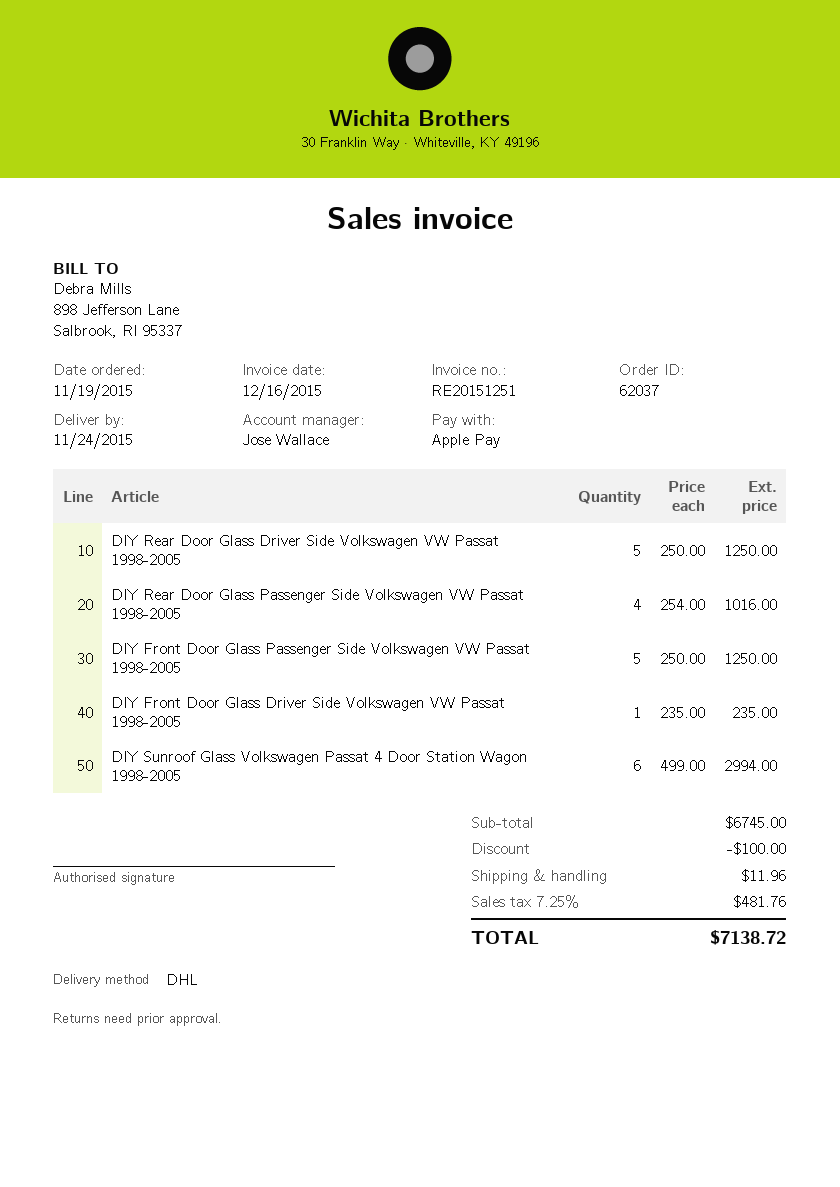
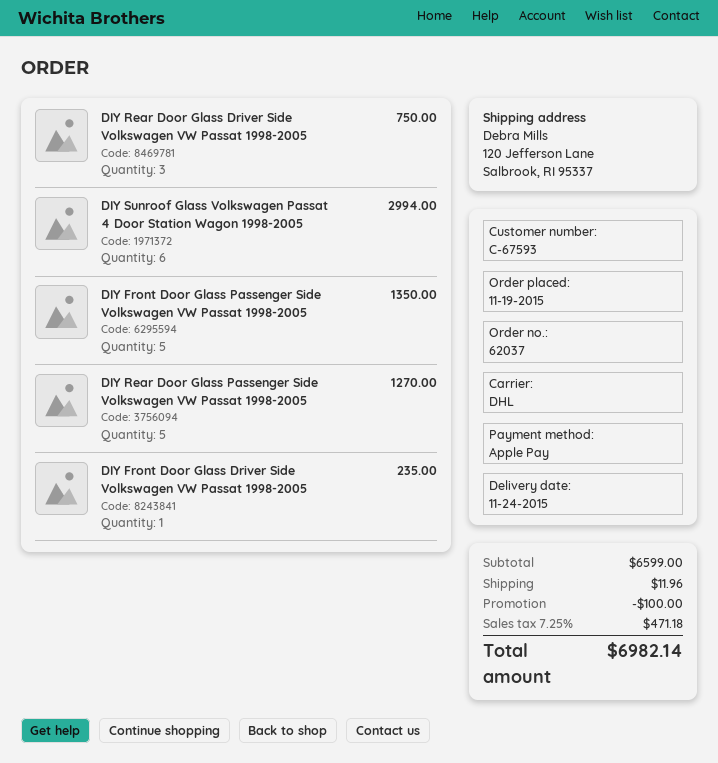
DIY Rear Door Glass Driver Side Volkswagen VW Passat 1998-2005: 5 for 1250.00 -> 3 for 750.00
DIY Rear Door Glass Passenger Side Volkswagen VW Passat 1998-2005: 4 for 1016.00 -> 5 for 1270.00
DIY Front Door Glass Passenger Side Volkswagen VW Passat 1998-2005: 5 for 1250.00 -> 5 for 1350.00
subtotal: 6745.00 -> 6599.00
tax: 7.25% = 481.76 -> 7.25% = 471.18
total: 7138.72 -> 6982.14

